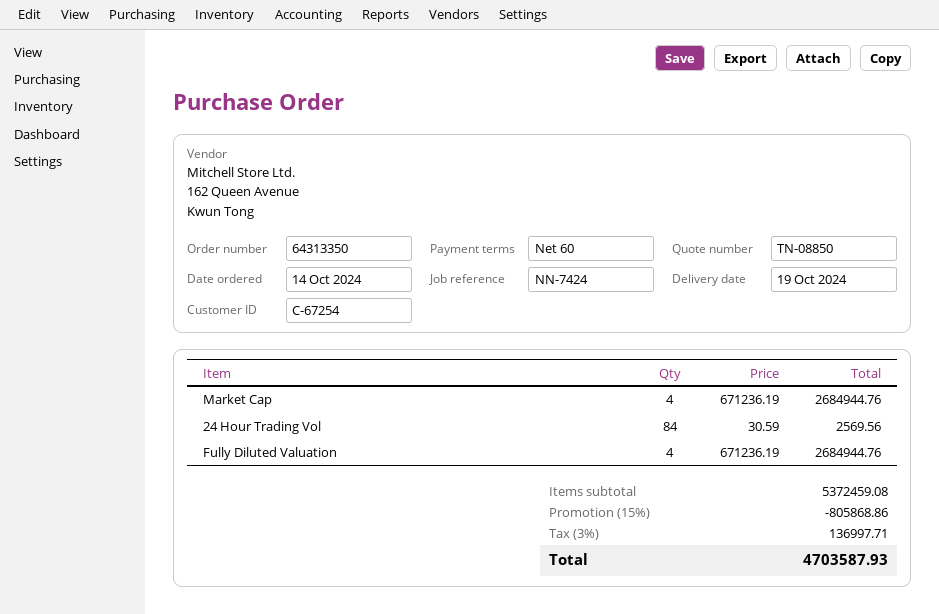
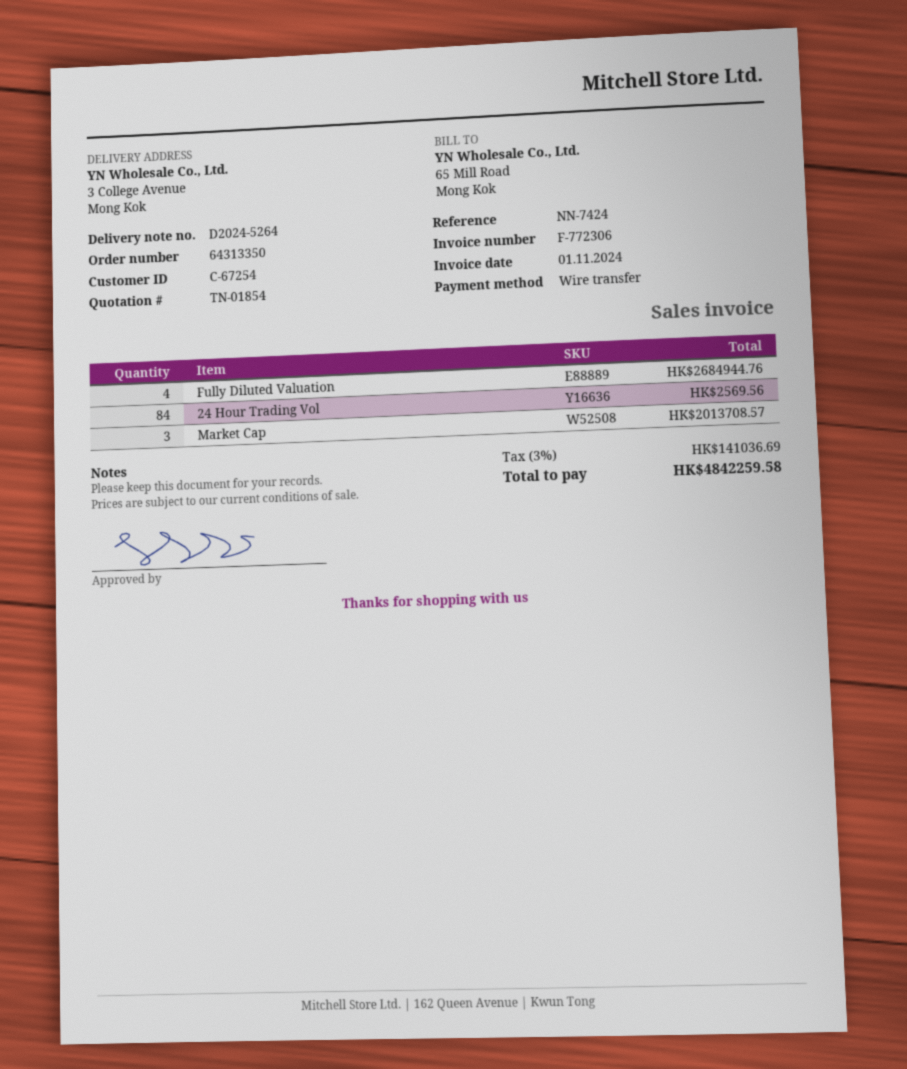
quote number: TN-08850 -> TN-01854
Market Cap: 4 for 2684944.76 -> 3 for 2013708.57
discount: 15% = 805868.86 -> none
tax: 3% = 136997.71 -> 3% = 141036.69
total: 4703587.93 -> 4842259.58

